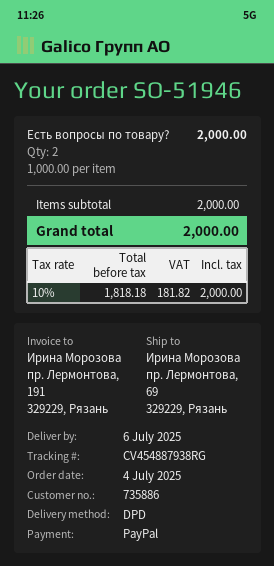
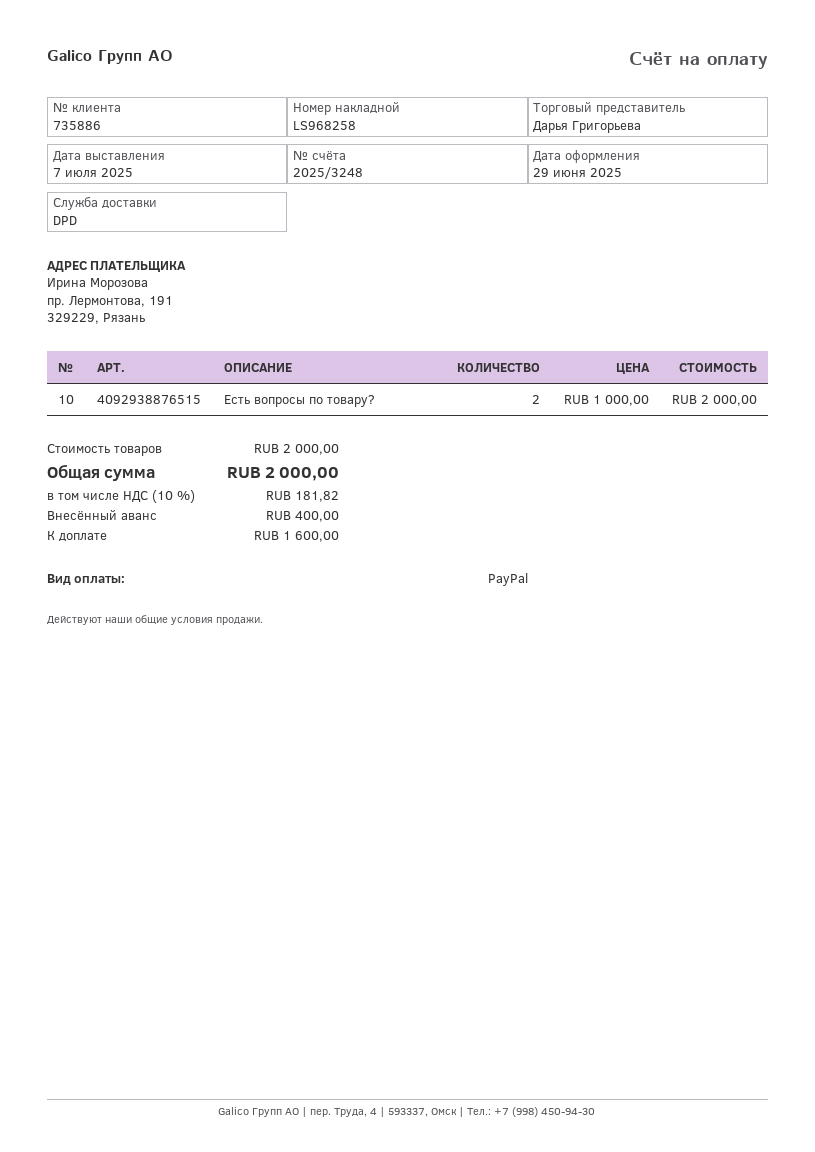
order date: 2025-07-04 -> 2025-06-29

